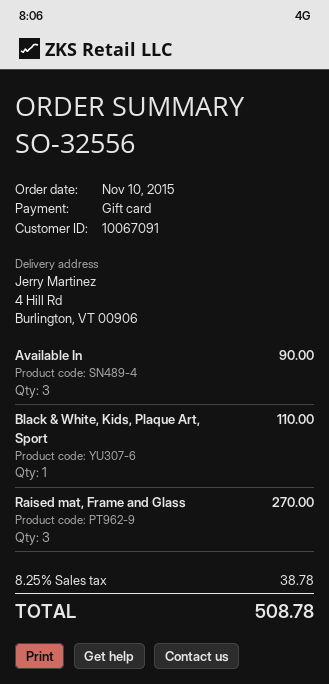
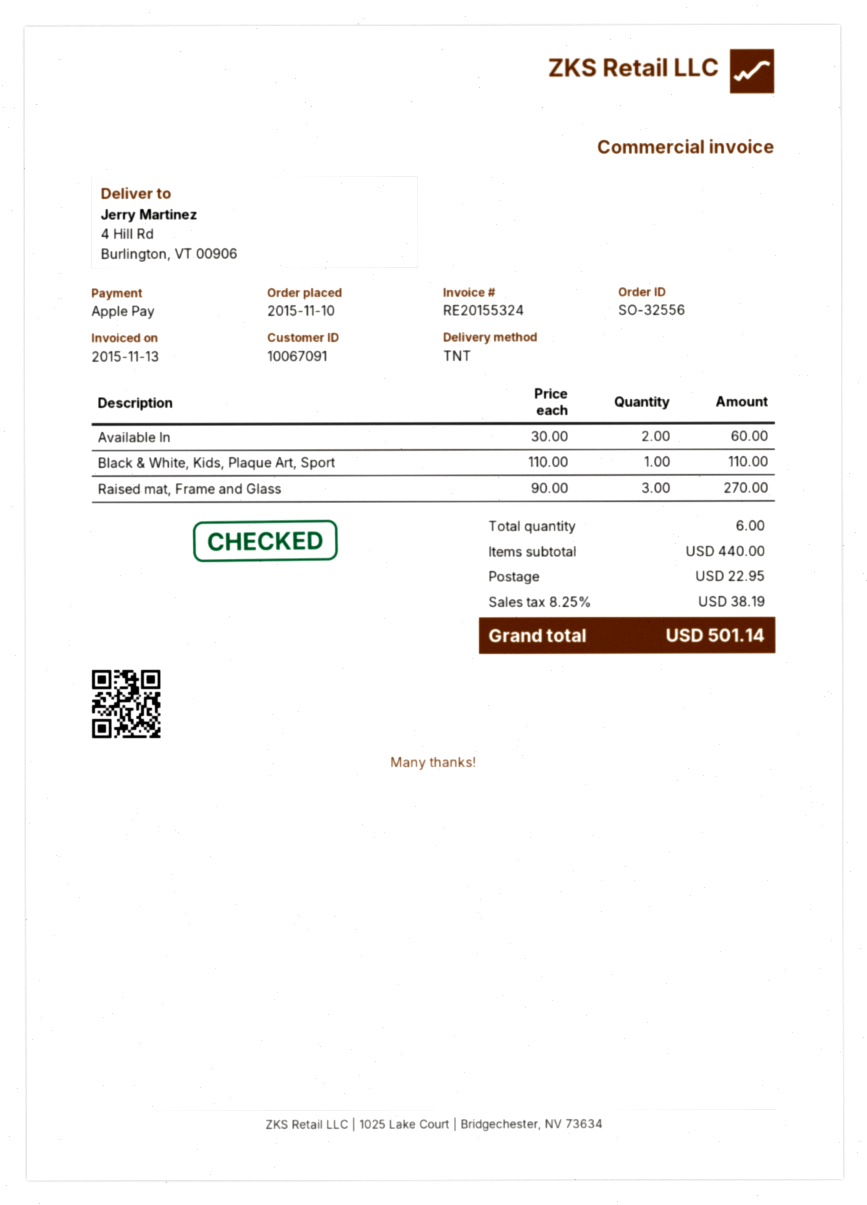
payment method: gift card -> Apple Pay
Available In: 3 for 90.00 -> 2 for 60.00
shipping: none -> 22.95
tax: 8.25% = 38.78 -> 8.25% = 38.19
total: 508.78 -> 501.14

